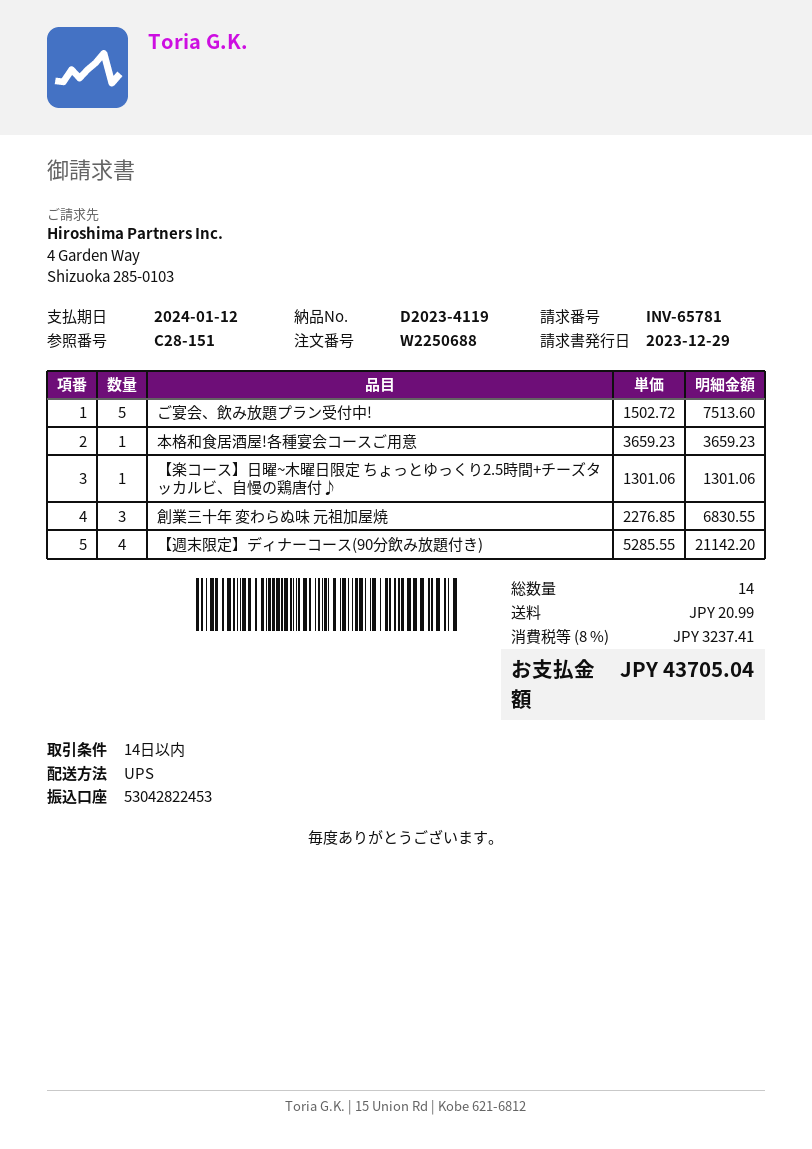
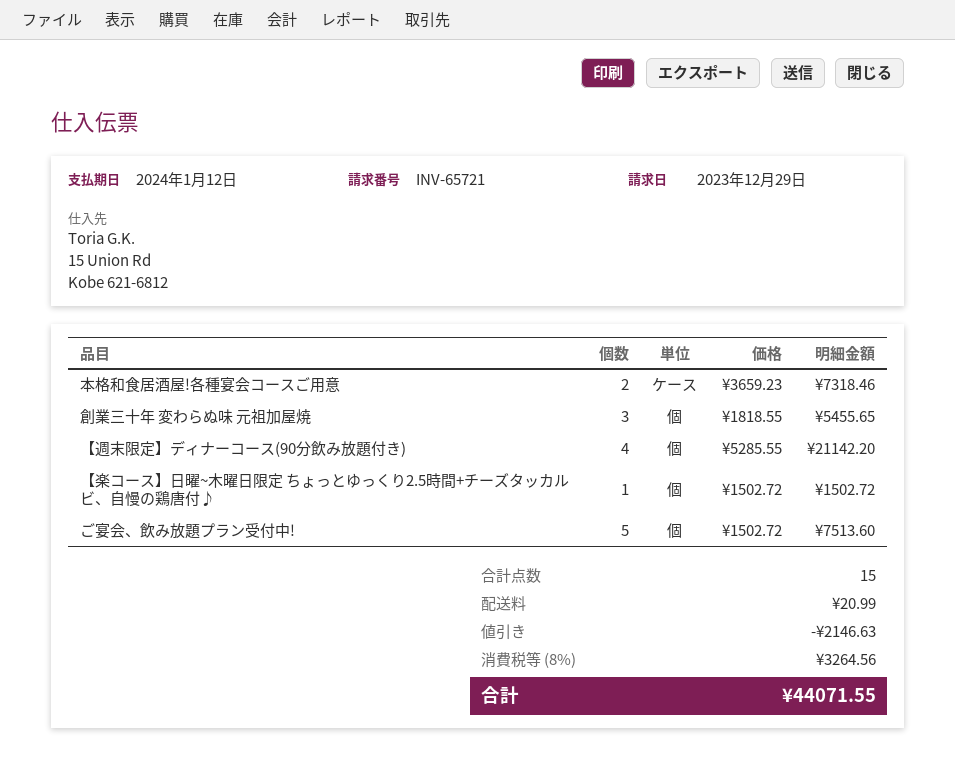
invoice number: INV-65781 -> INV-65721
本格和食居酒屋!各種宴会コースご用意: 1 x 3659.23 = 3659.23 -> 2 x 3659.23 = 7318.46
【楽コース】日曜~木曜日限定 ちょっとゆっくり2.5時間+チーズタッカルビ、自慢の鶏唐付♪: 1 x 1301.06 = 1301.06 -> 1 x 1502.72 = 1502.72
創業三十年 変わらぬ味 元祖加屋焼: 3 x 2276.85 = 6830.55 -> 3 x 1818.55 = 5455.65
total quantity: 14 -> 15
discount: none -> 2146.63
tax: 8% = 3237.41 -> 8% = 3264.56
total: 43705.04 -> 44071.55

